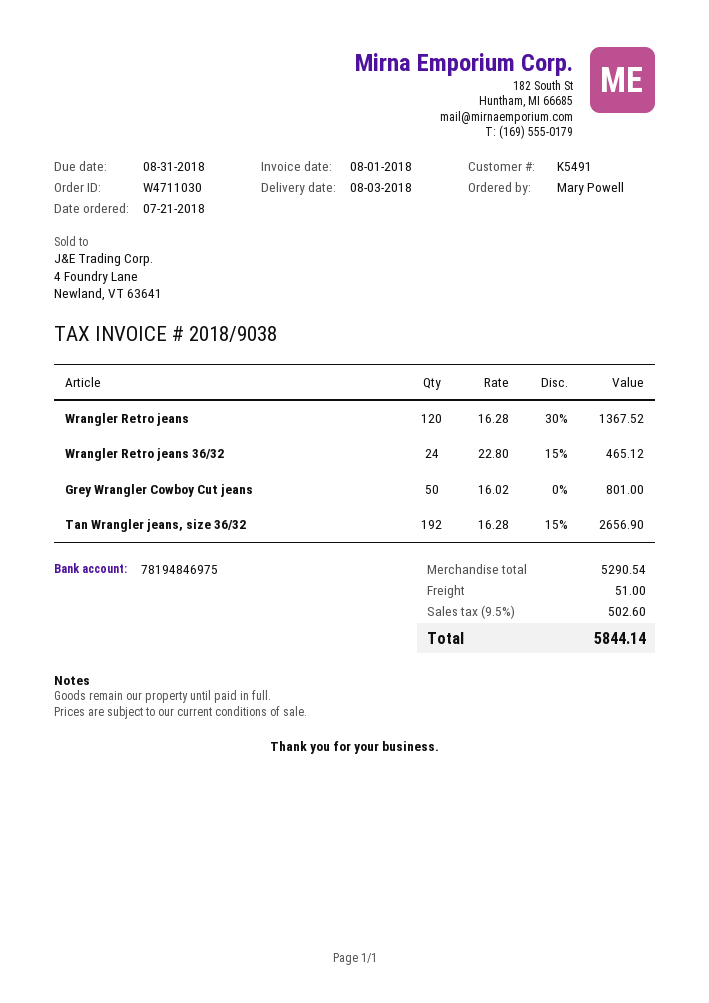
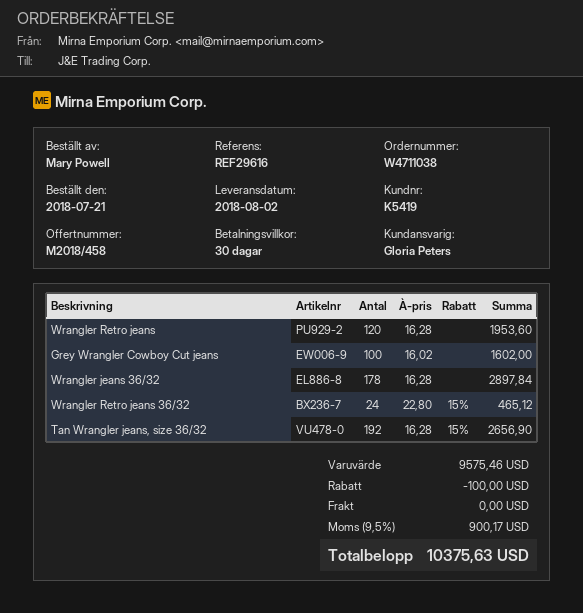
order number: W4711030 -> W4711038
delivery date: 2018-08-03 -> 2018-08-02
customer number: K5491 -> K5419
Wrangler Retro jeans: 120 x 16.28 - 30% = 1367.52 -> 120 x 16.28 = 1953.60
Grey Wrangler Cowboy Cut jeans: 50 x 16.02 = 801.00 -> 100 x 16.02 = 1602.00
Wrangler jeans 36/32: none -> 178 x 16.28 = 2897.84
subtotal: 5290.54 -> 9575.46
discount: none -> 100.00
shipping: 51.00 -> 0.00
tax: 9.5% = 502.60 -> 9.5% = 900.17
total: 5844.14 -> 10375.63

